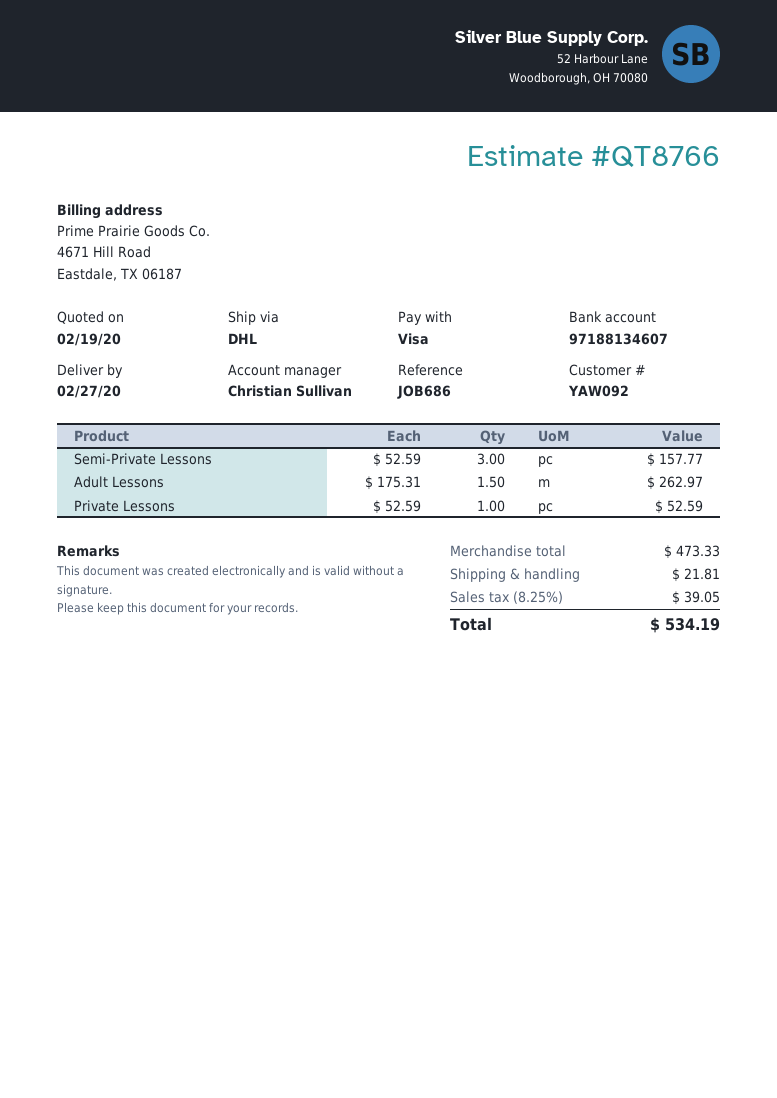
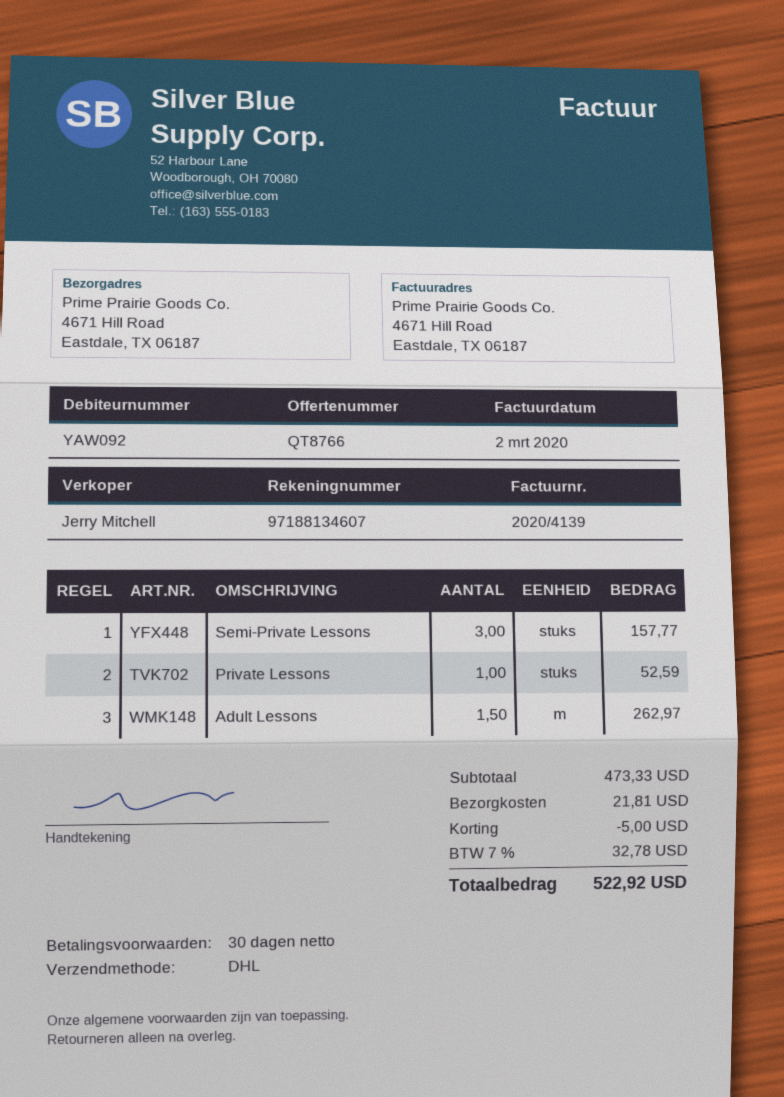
sales rep: Christian Sullivan -> Jerry Mitchell
discount: none -> 5.00
tax: 8.25% = 39.05 -> 7% = 32.78
total: 534.19 -> 522.92

